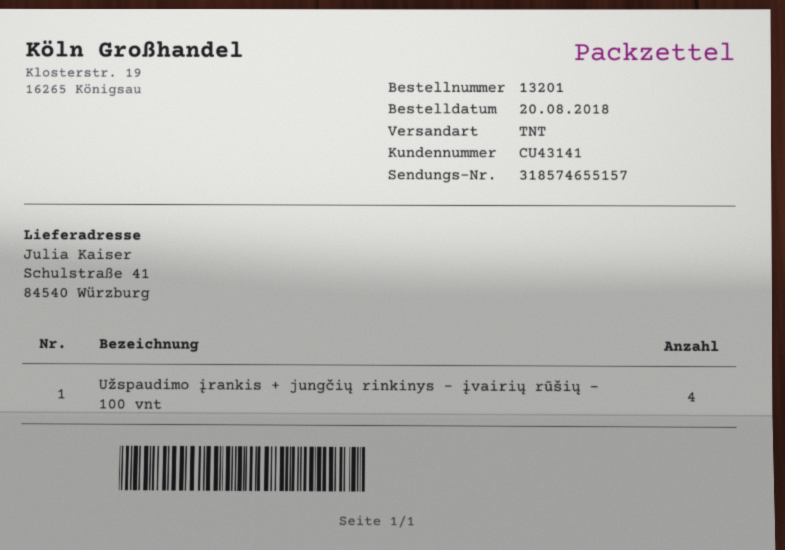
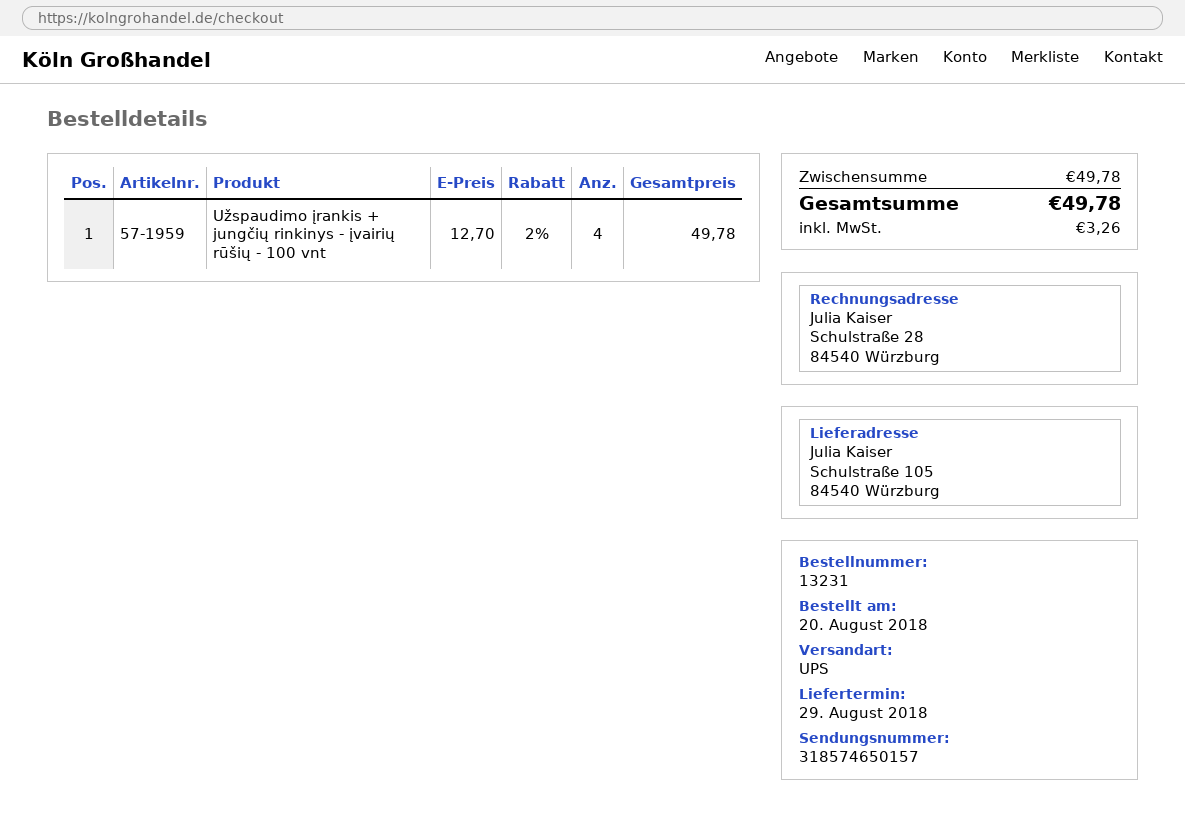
order number: 13201 -> 13231
shipping method: TNT -> UPS
tracking number: 318574655157 -> 318574650157
ship to: Schulstraße 41, 84540 Würzburg -> Schulstraße 105, 84540 Würzburg

